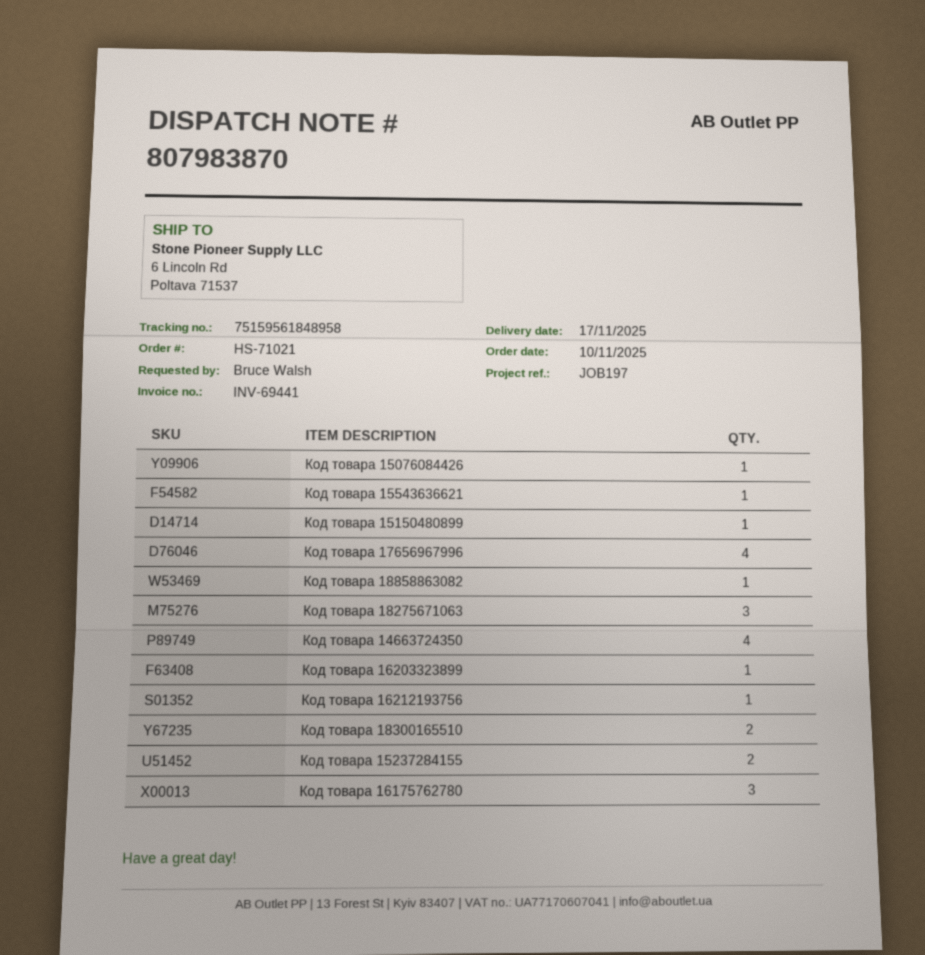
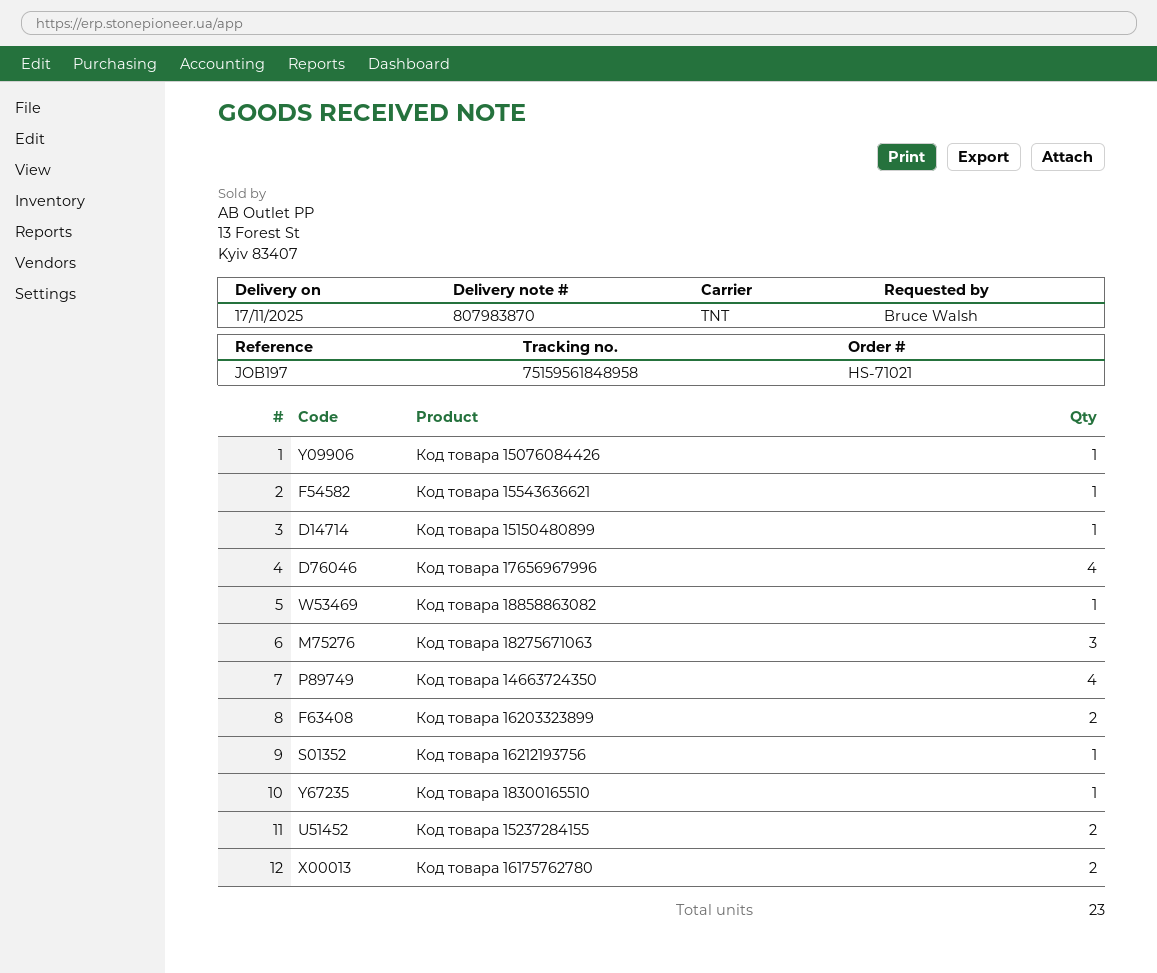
Код товара 16203323899: 1 -> 2
Код товара 18300165510: 2 -> 1
Код товара 16175762780: 3 -> 2

